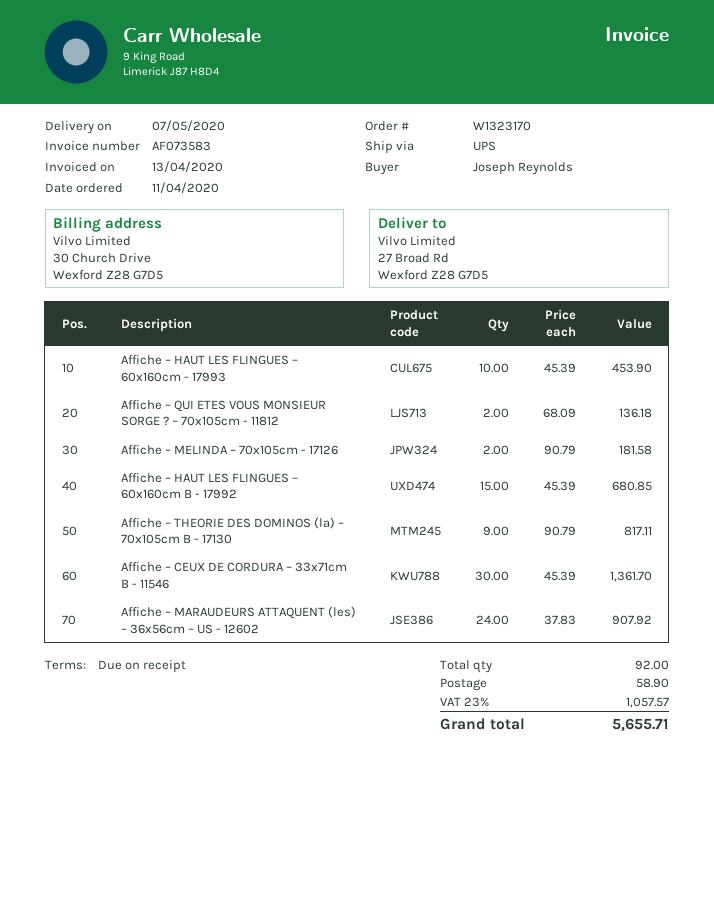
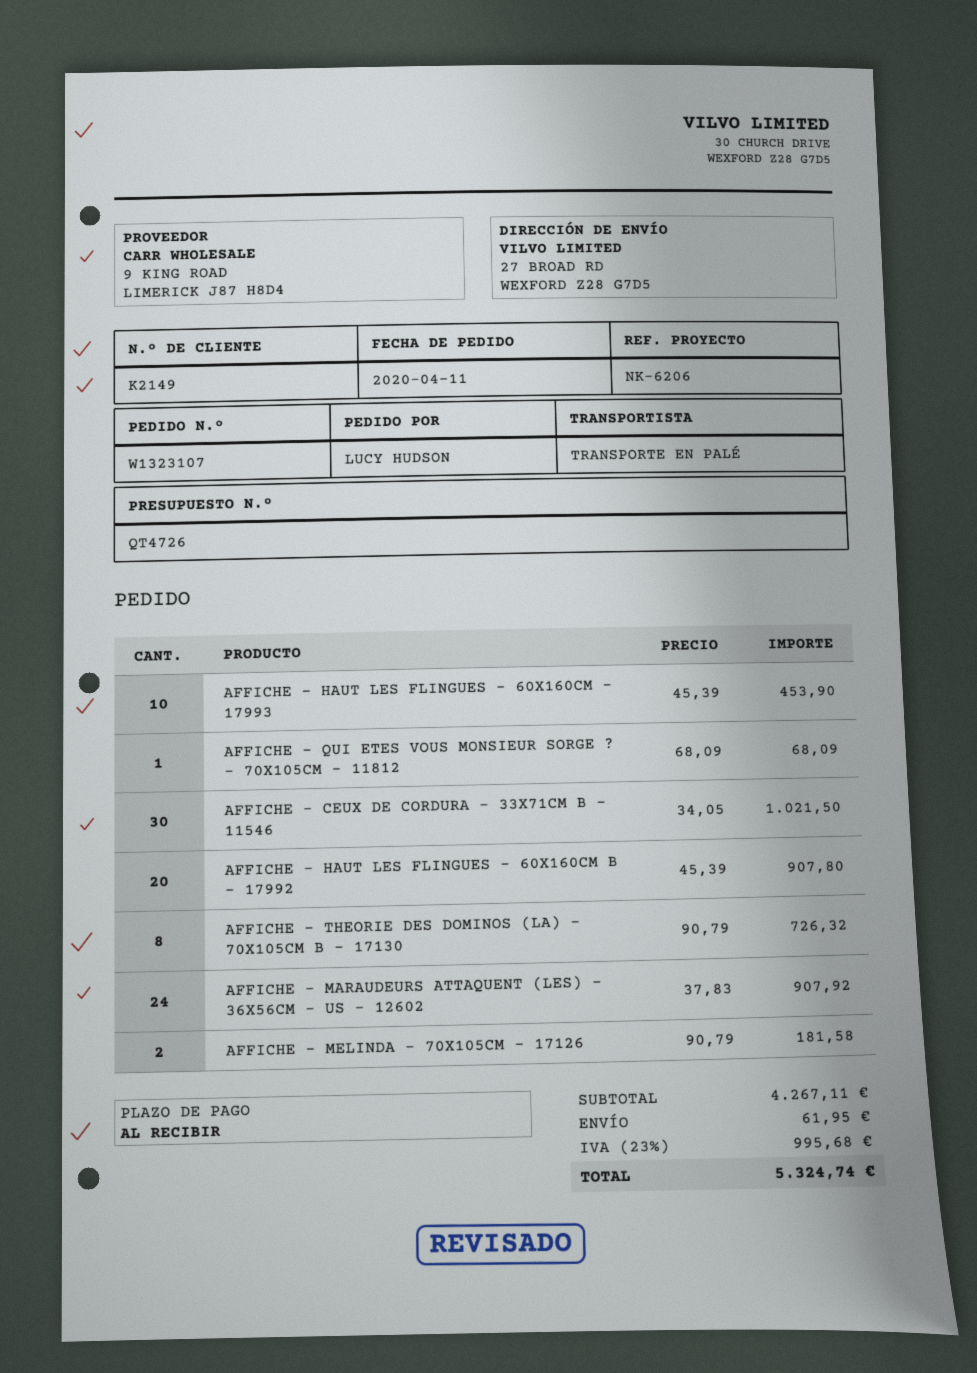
order number: W1323170 -> W1323107
ordered by: Joseph Reynolds -> LUCY HUDSON
shipping method: UPS -> pallet freight
Affiche – QUI ETES VOUS MONSIEUR SORGE ? – 70x105cm - 11812: 2 x 68.09 = 136.18 -> 1 x 68.09 = 68.09
Affiche – HAUT LES FLINGUES – 60x160cm B - 17992: 15 x 45.39 = 680.85 -> 20 x 45.39 = 907.80
Affiche – THEORIE DES DOMINOS (la) – 70x105cm B - 17130: 9 x 90.79 = 817.11 -> 8 x 90.79 = 726.32
Affiche – CEUX DE CORDURA – 33x71cm B - 11546: 30 x 45.39 = 1361.70 -> 30 x 34.05 = 1021.50
shipping: 58.90 -> 61.95
tax: 23% = 1057.57 -> 23% = 995.68
total: 5655.71 -> 5324.74

